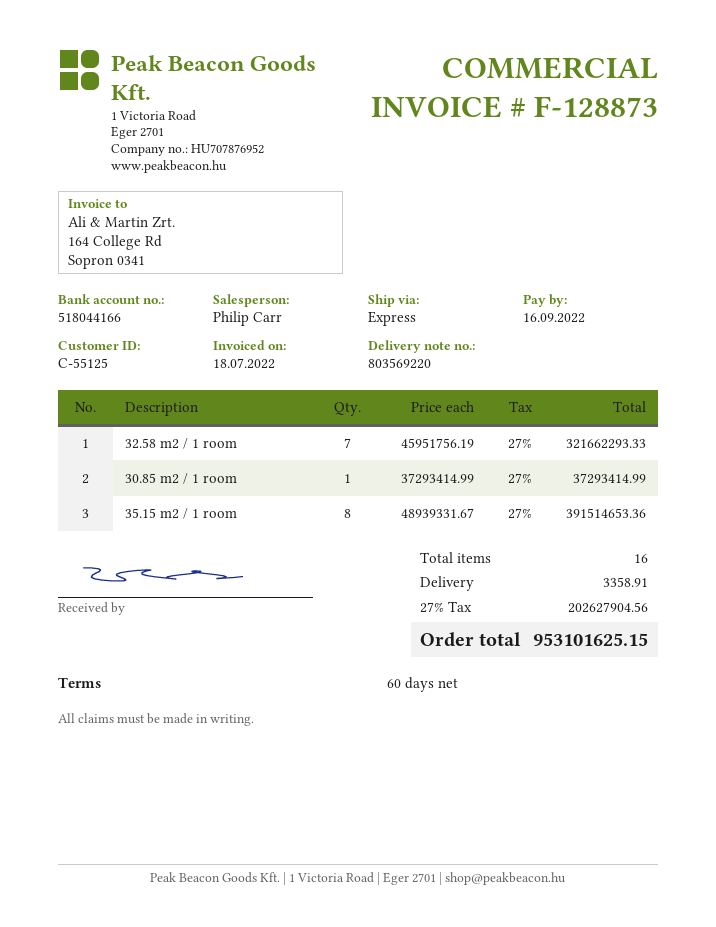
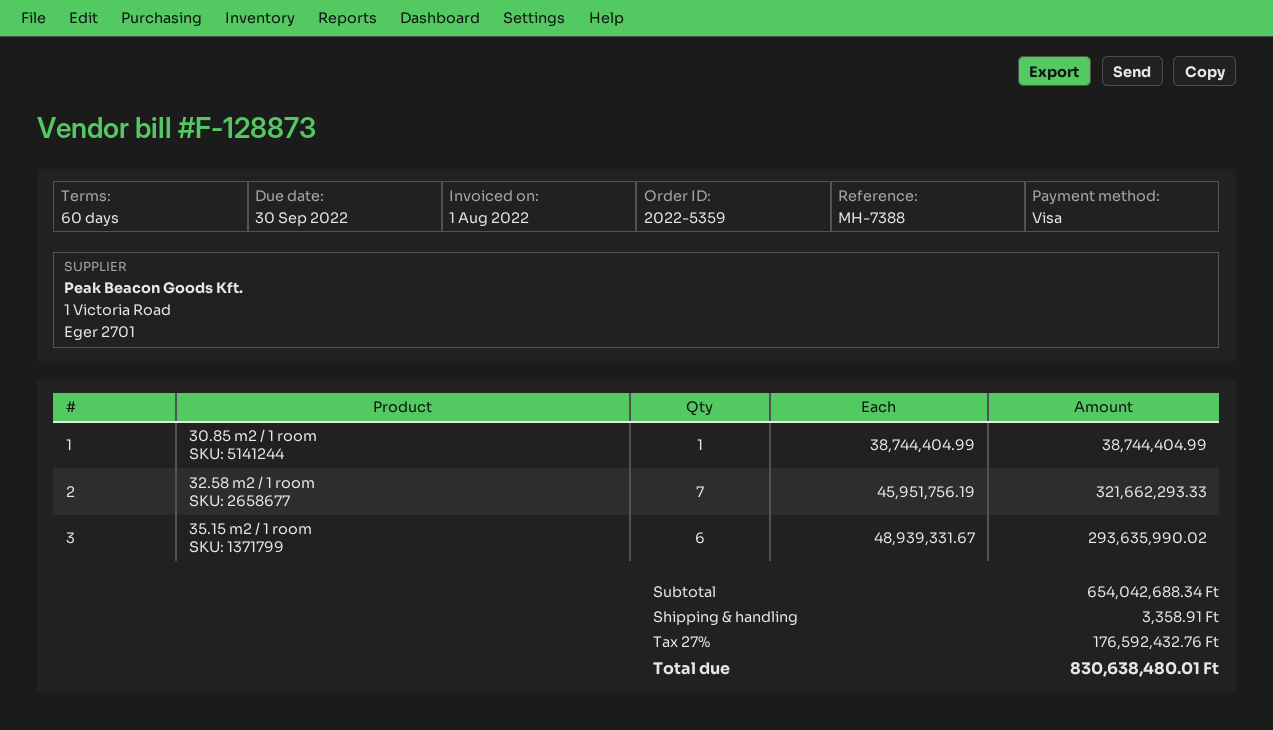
invoice date: 2022-07-18 -> 2022-08-01
due date: 2022-09-16 -> 2022-09-30
30.85 m2 / 1 room: 1 x 37293414.99 = 37293414.99 -> 1 x 38744404.99 = 38744404.99
35.15 m2 / 1 room: 8 x 48939331.67 = 391514653.36 -> 6 x 48939331.67 = 293635990.02
tax: 27% = 202627904.56 -> 27% = 176592432.76
total: 953101625.15 -> 830638480.01

